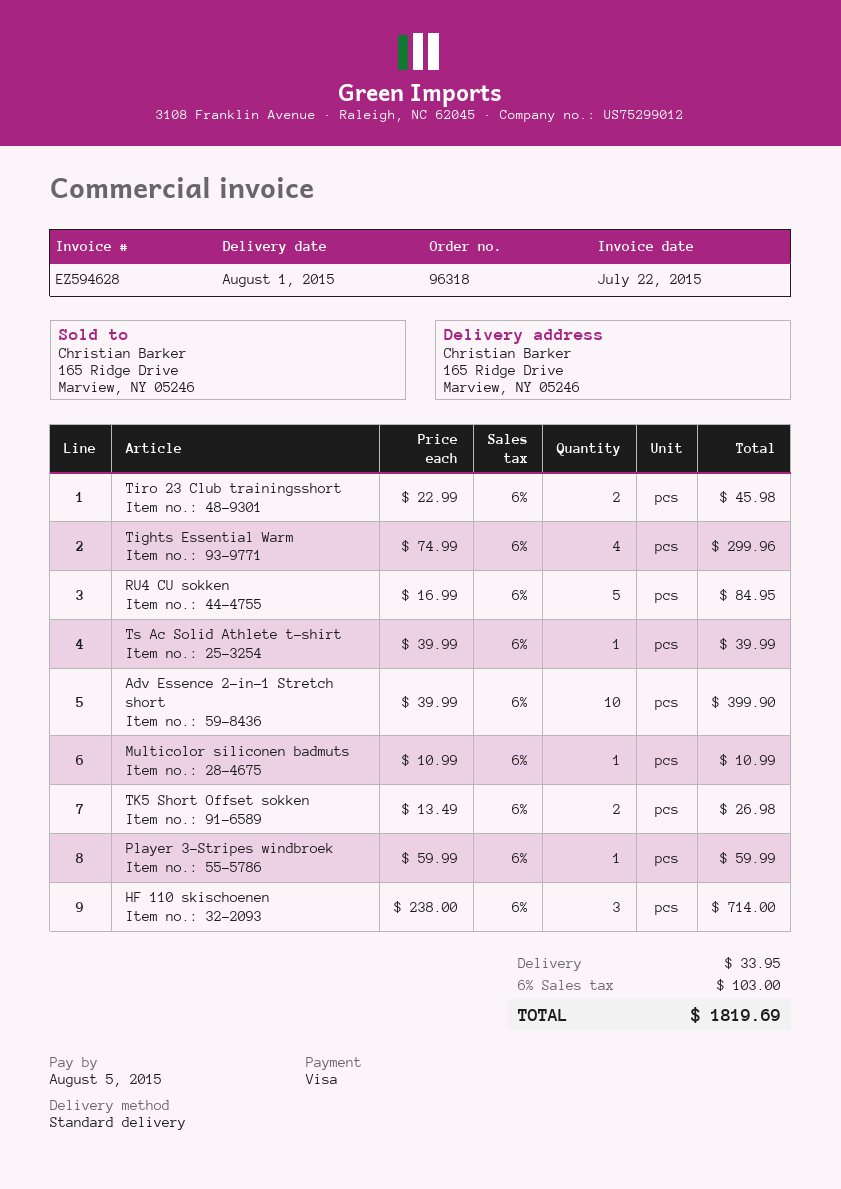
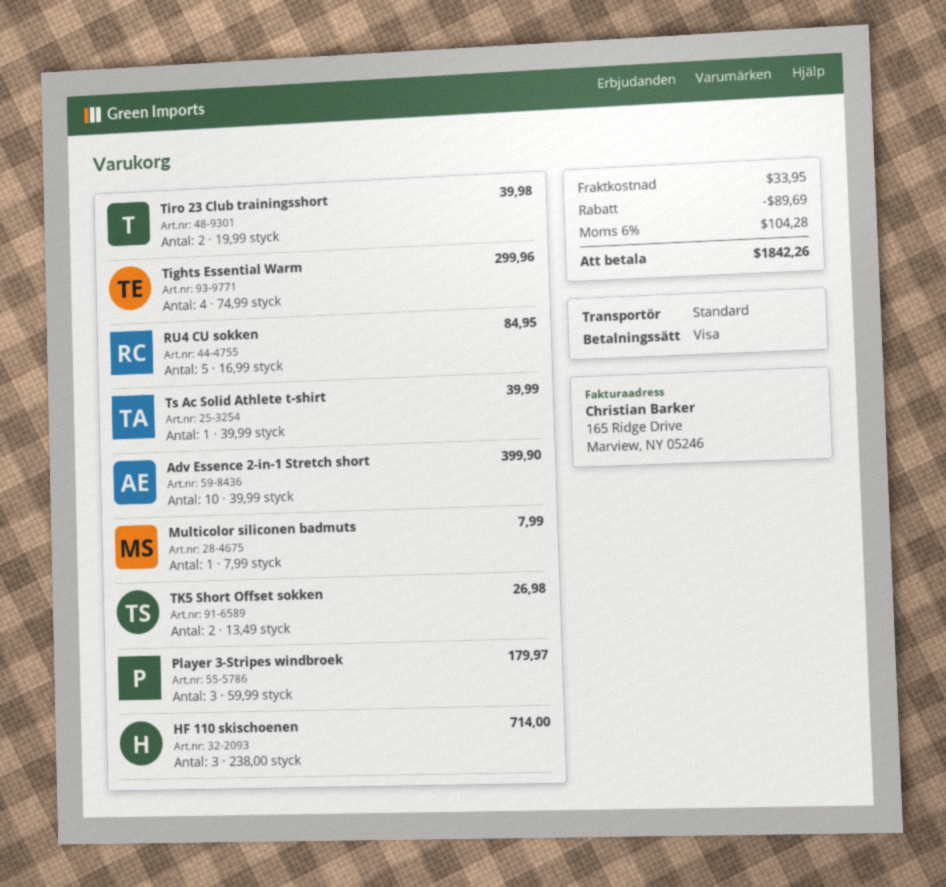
Tiro 23 Club trainingsshort: 2 x 22.99 = 45.98 -> 2 x 19.99 = 39.98
Multicolor siliconen badmuts: 1 x 10.99 = 10.99 -> 1 x 7.99 = 7.99
Player 3-Stripes windbroek: 1 x 59.99 = 59.99 -> 3 x 59.99 = 179.97
discount: none -> 89.69
tax: 6% = 103.00 -> 6% = 104.28
total: 1819.69 -> 1842.26

